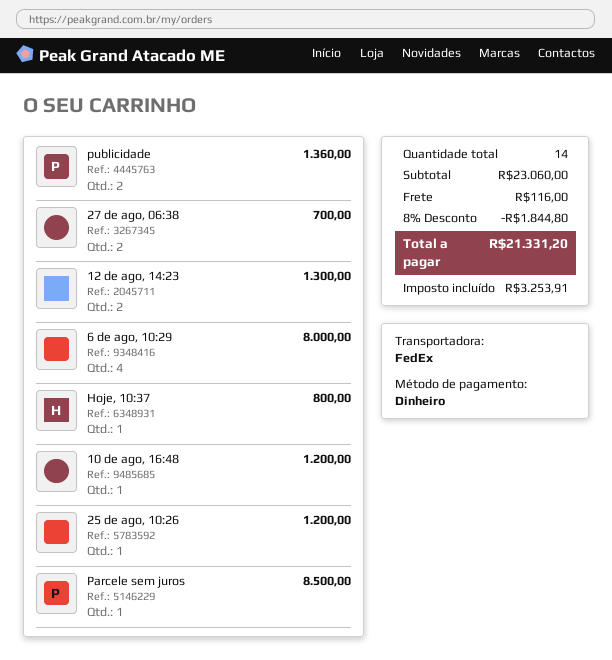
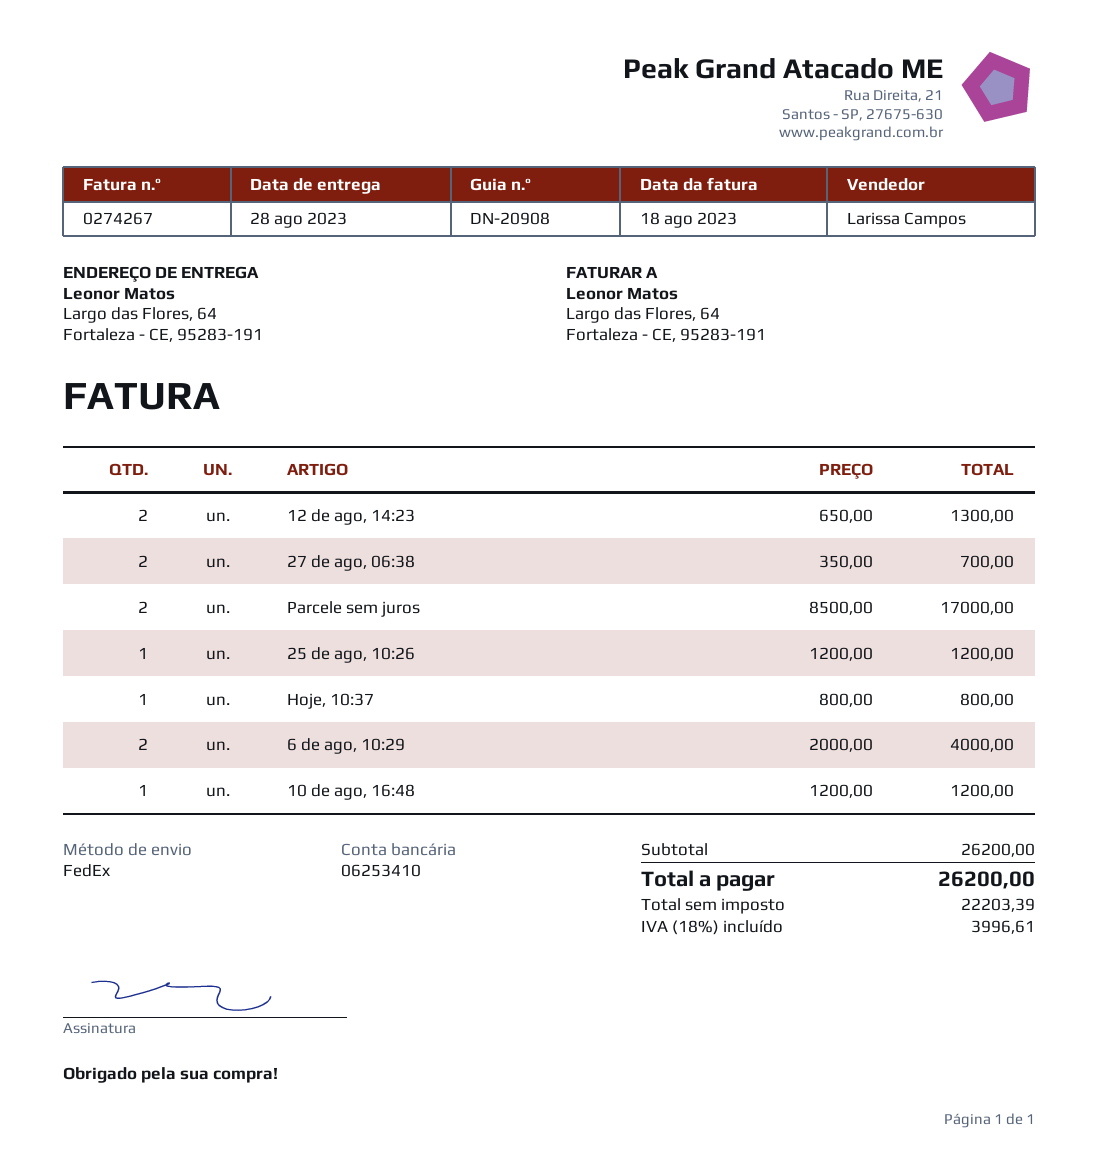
publicidade: 2 for 1360.00 -> none
6 de ago, 10:29: 4 for 8000.00 -> 2 for 4000.00
Parcele sem juros: 1 for 8500.00 -> 2 for 17000.00
subtotal: 23060.00 -> 26200.00
discount: 8% = 1844.80 -> none
shipping: 116.00 -> none
tax: 3253.91 -> 3996.61
total: 21331.20 -> 26200.00

